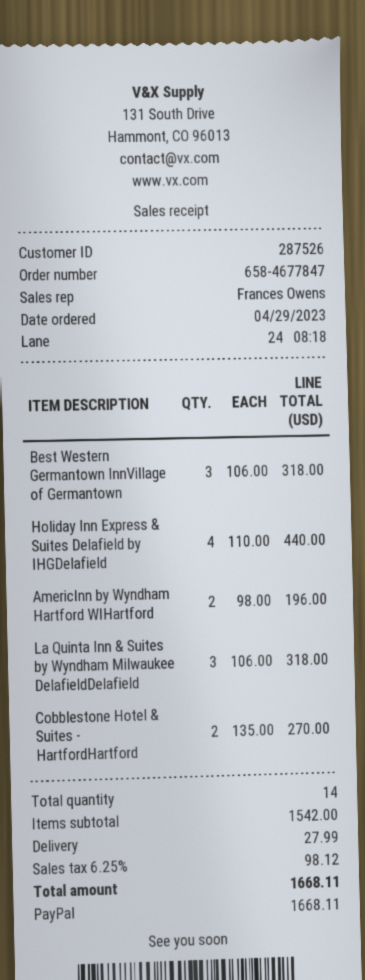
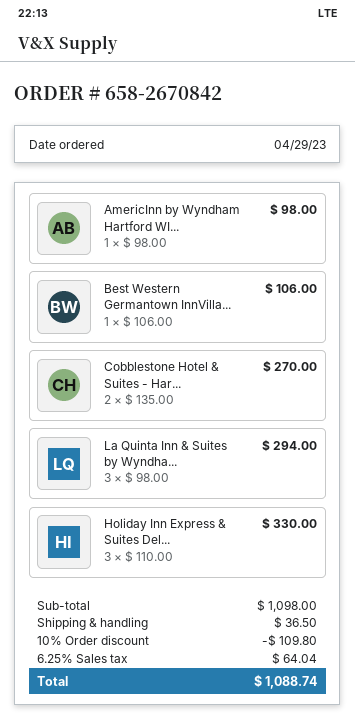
order number: 658-4677847 -> 658-2670842
Best Western Germantown InnVillage of Germantown: 3 x 106.00 = 318.00 -> 1 x 106.00 = 106.00
Holiday Inn Express & Suites Delafield by IHGDelafield: 4 x 110.00 = 440.00 -> 3 x 110.00 = 330.00
AmericInn by Wyndham Hartford WIHartford: 2 x 98.00 = 196.00 -> 1 x 98.00 = 98.00
La Quinta Inn & Suites by Wyndham Milwaukee DelafieldDelafield: 3 x 106.00 = 318.00 -> 3 x 98.00 = 294.00
subtotal: 1542.00 -> 1098.00
discount: none -> 10% = 109.80
shipping: 27.99 -> 36.50
tax: 6.25% = 98.12 -> 6.25% = 64.04
total: 1668.11 -> 1088.74

